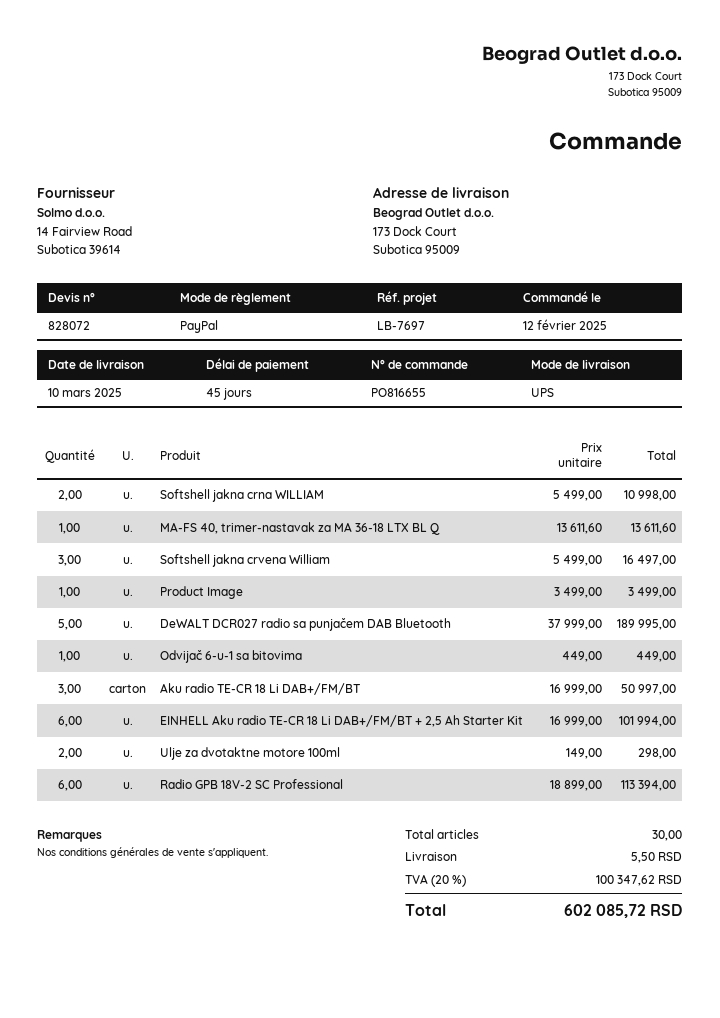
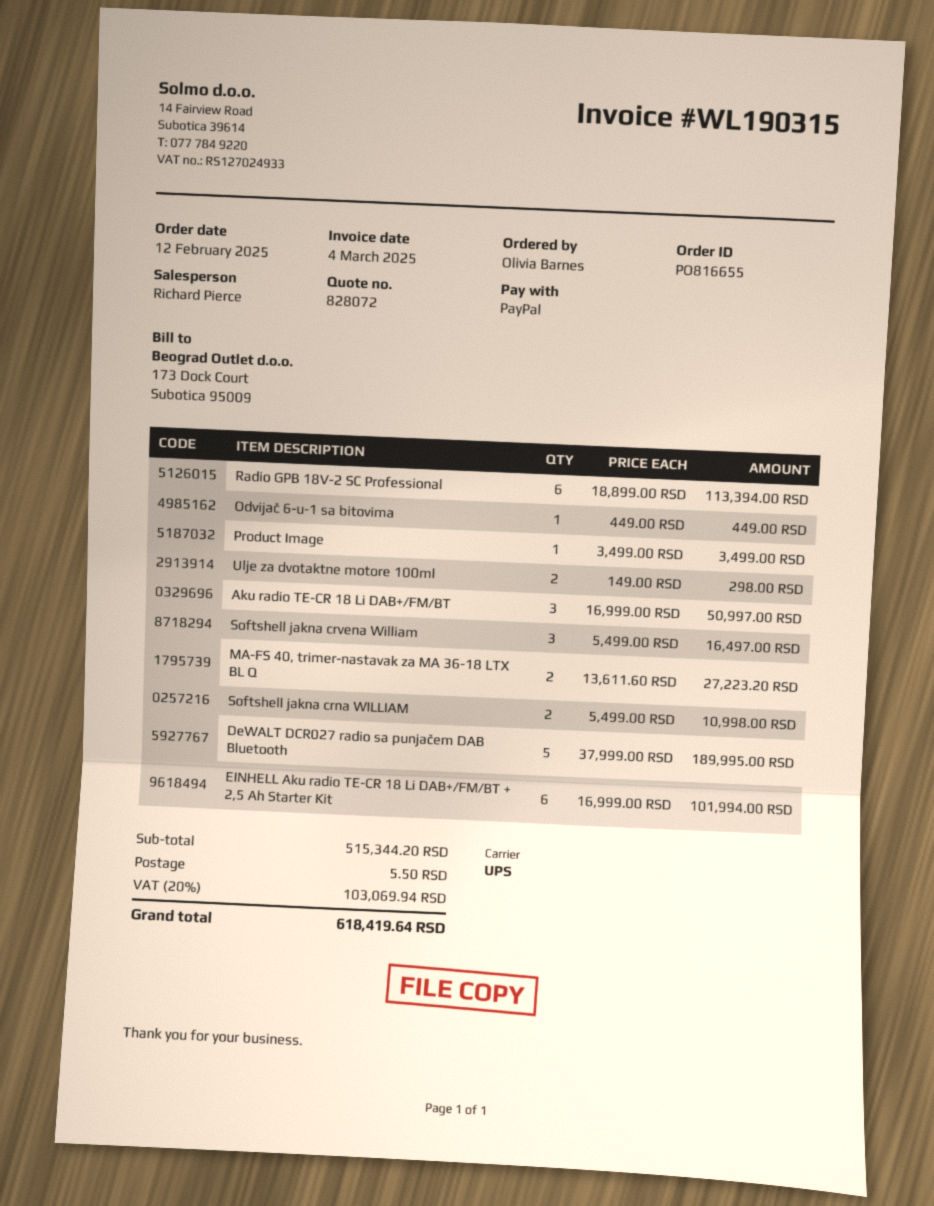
MA-FS 40, trimer-nastavak za MA 36-18 LTX BL Q: 1 x 13611.60 = 13611.60 -> 2 x 13611.60 = 27223.20
tax: 20% = 100347.62 -> 20% = 103069.94
total: 602085.72 -> 618419.64

